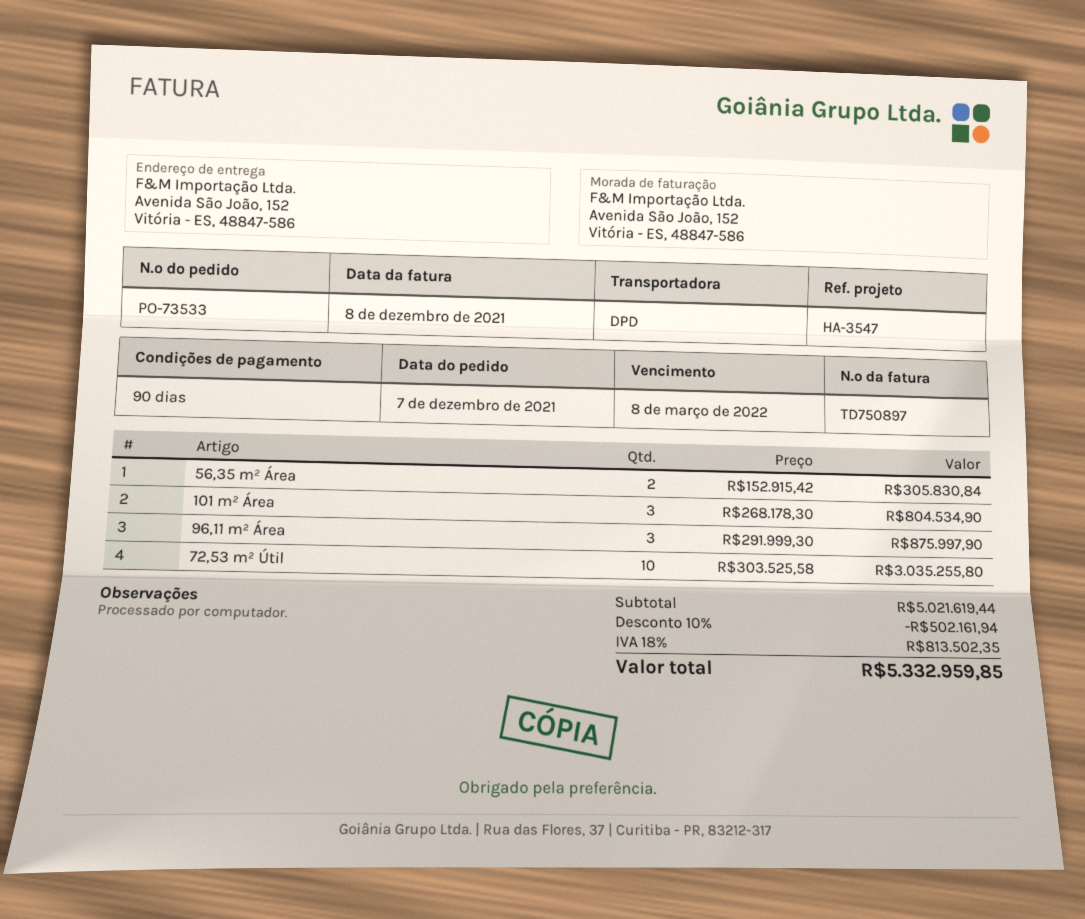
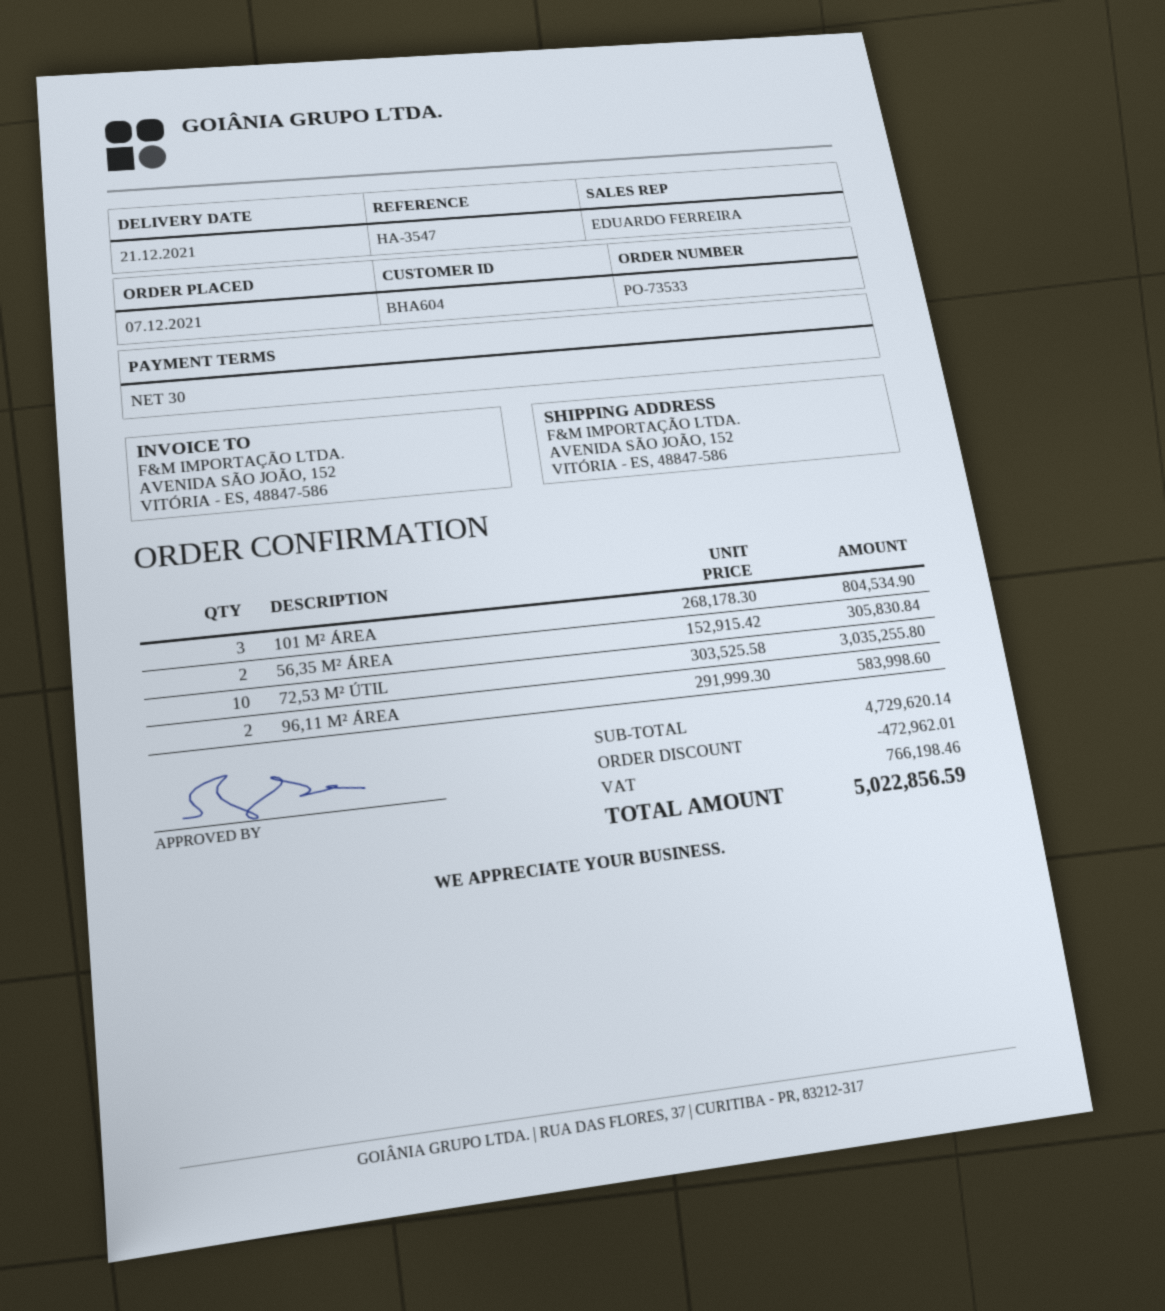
payment terms: 90 days -> 30 days
96,11 m² Área: 3 x 291999.30 = 875997.90 -> 2 x 291999.30 = 583998.60
subtotal: 5021619.44 -> 4729620.14
discount: 502161.94 -> 472962.01
tax: 813502.35 -> 766198.46
total: 5332959.85 -> 5022856.59

